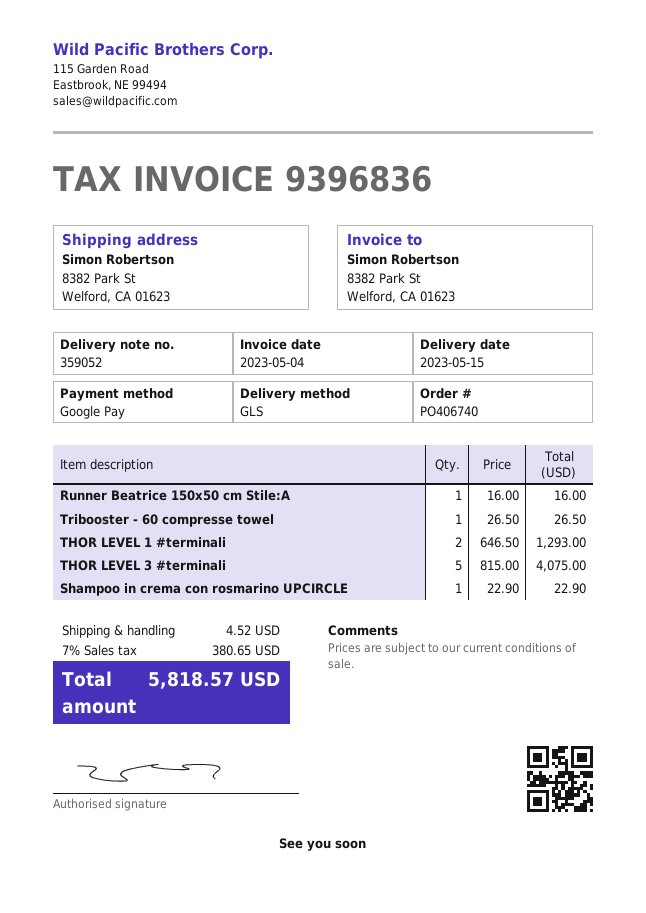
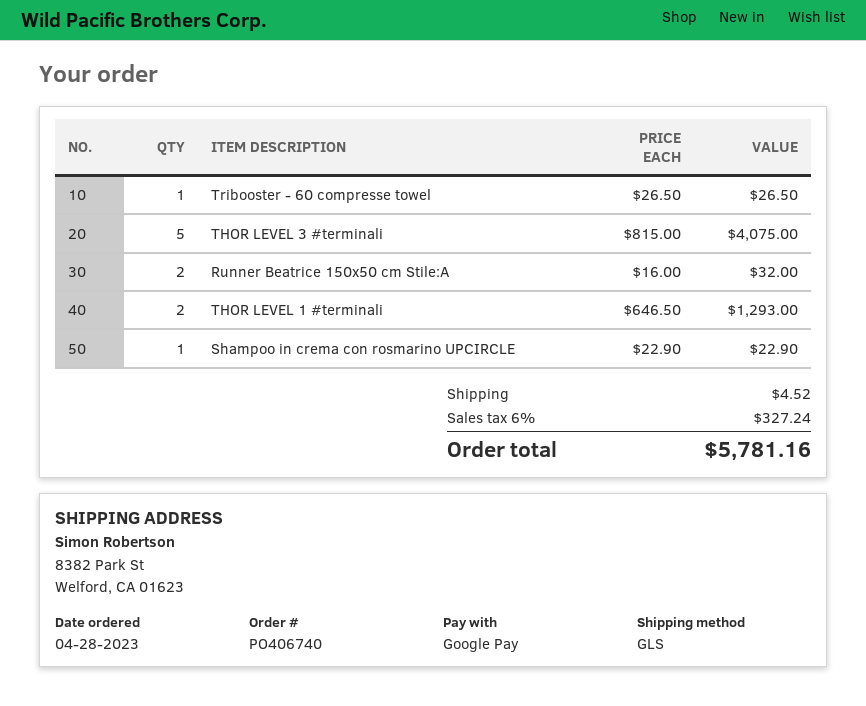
Runner Beatrice 150x50 cm Stile:A: 1 x 16.00 = 16.00 -> 2 x 16.00 = 32.00
tax: 7% = 380.65 -> 6% = 327.24
total: 5818.57 -> 5781.16

